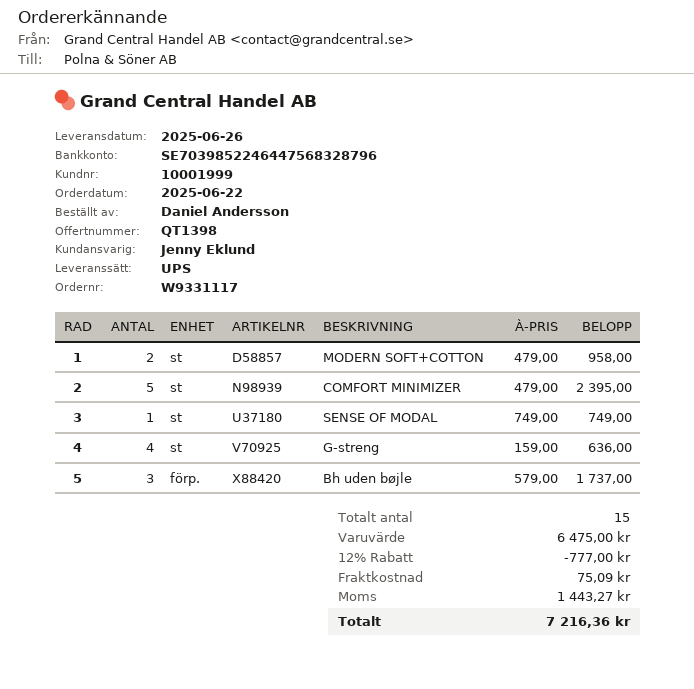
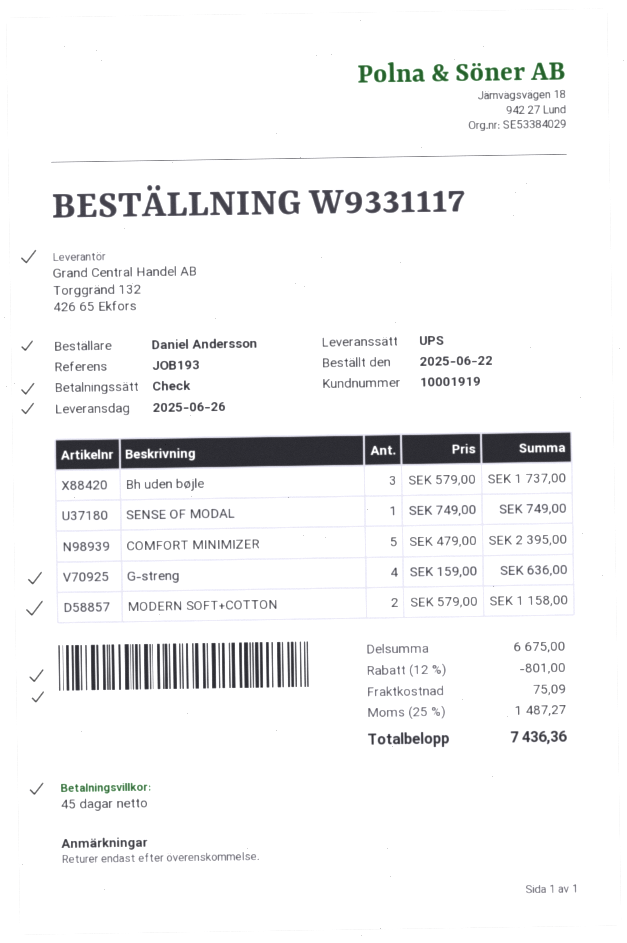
customer number: 10001999 -> 10001919
MODERN SOFT+COTTON: 2 x 479.00 = 958.00 -> 2 x 579.00 = 1158.00
subtotal: 6475.00 -> 6675.00
discount: 12% = 777.00 -> 12% = 801.00
tax: 1443.27 -> 1487.27
total: 7216.36 -> 7436.36

